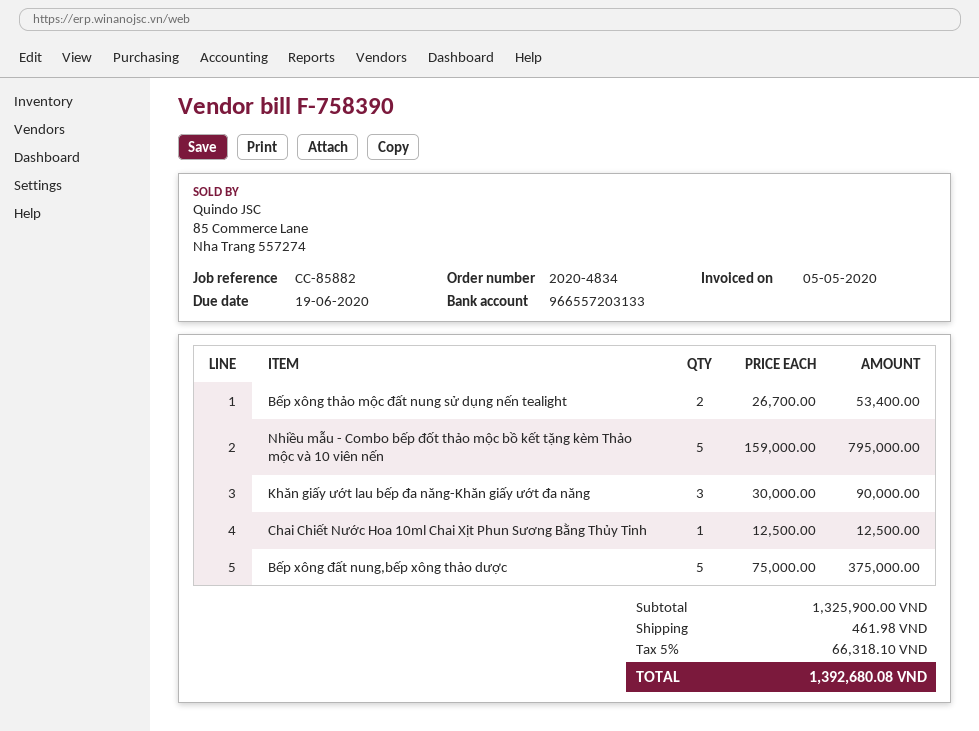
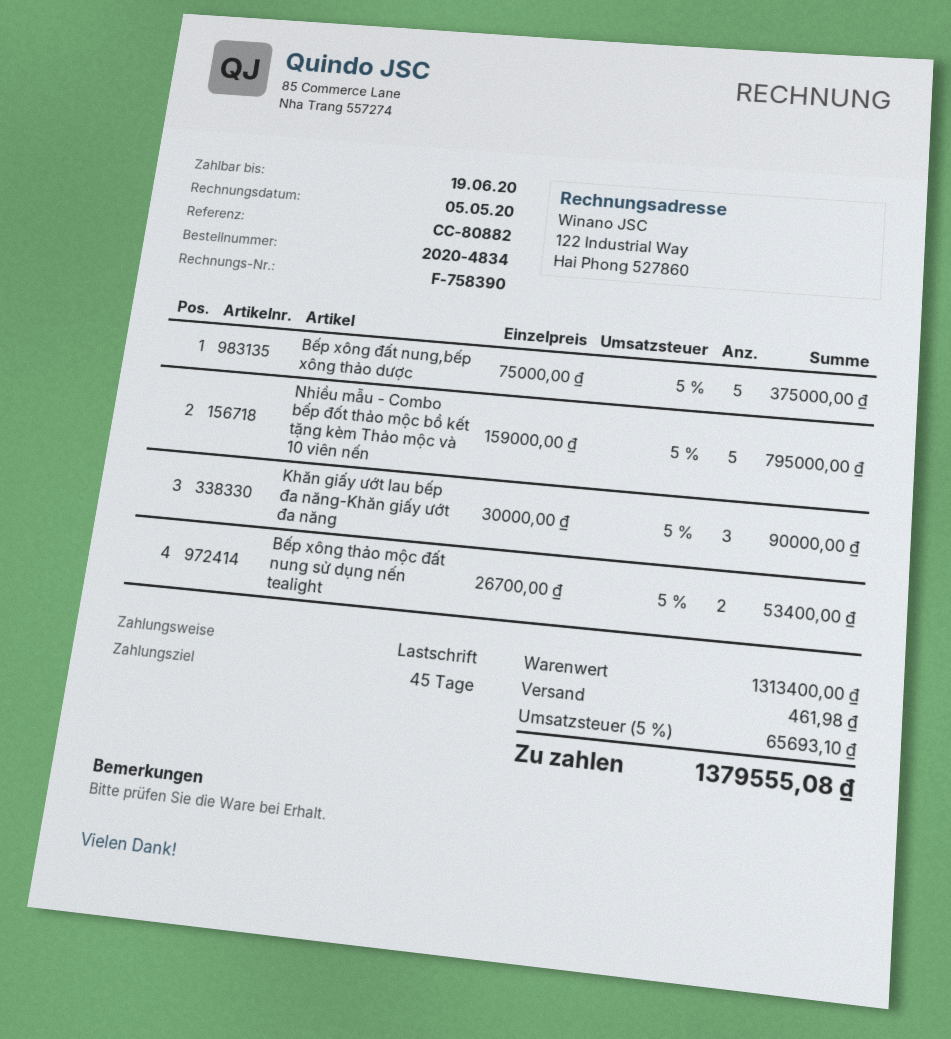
reference: CC-85882 -> CC-80882
Chai Chiết Nước Hoa 10ml Chai Xịt Phun Sương Bằng Thủy Tinh: 1 x 12500.00 = 12500.00 -> none
subtotal: 1325900.00 -> 1313400.00
tax: 5% = 66318.10 -> 5% = 65693.10
total: 1392680.08 -> 1379555.08

